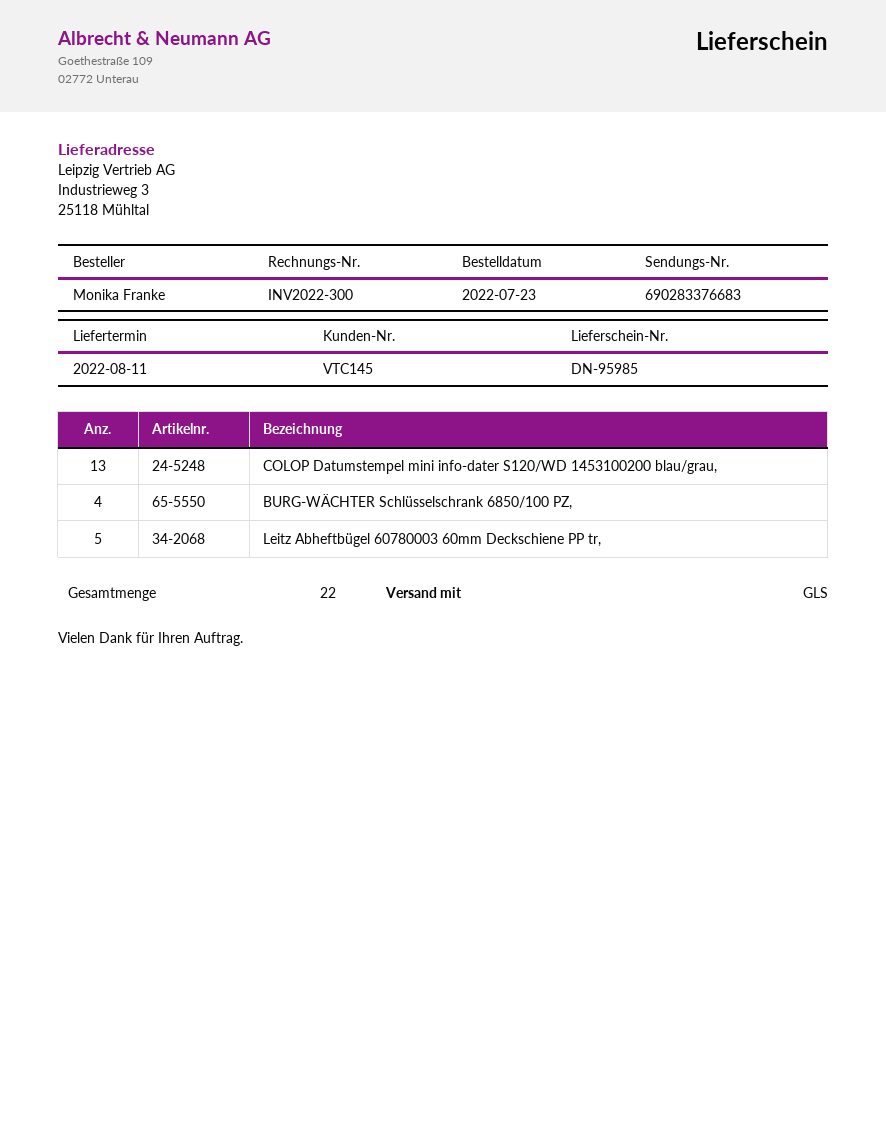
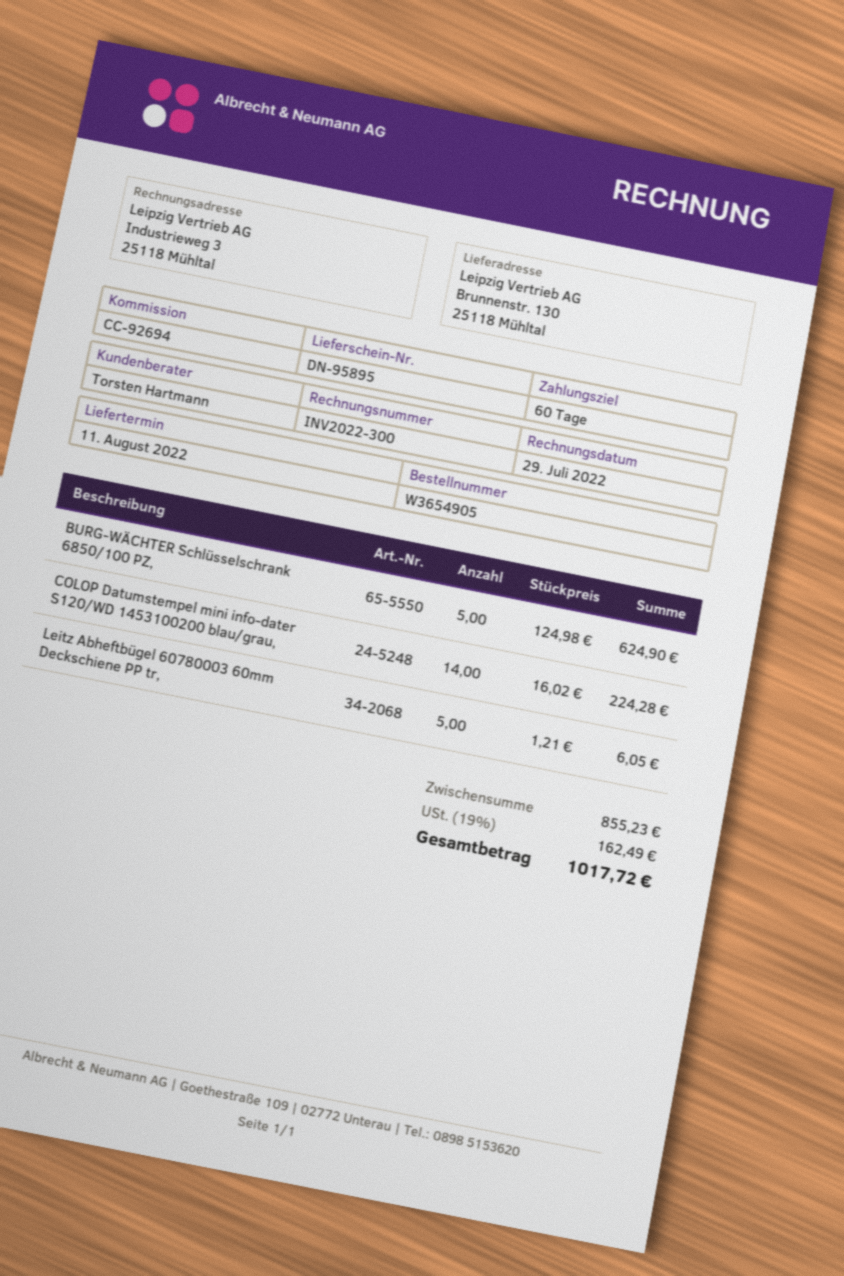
delivery note number: DN-95985 -> DN-95895
ship to: Industrieweg 3, 25118 Mühltal -> Brunnenstr. 130, 25118 Mühltal
COLOP Datumstempel mini info-dater S120/WD 1453100200 blau/grau,: 13 -> 14
BURG-WÄCHTER Schlüsselschrank 6850/100 PZ,: 4 -> 5

